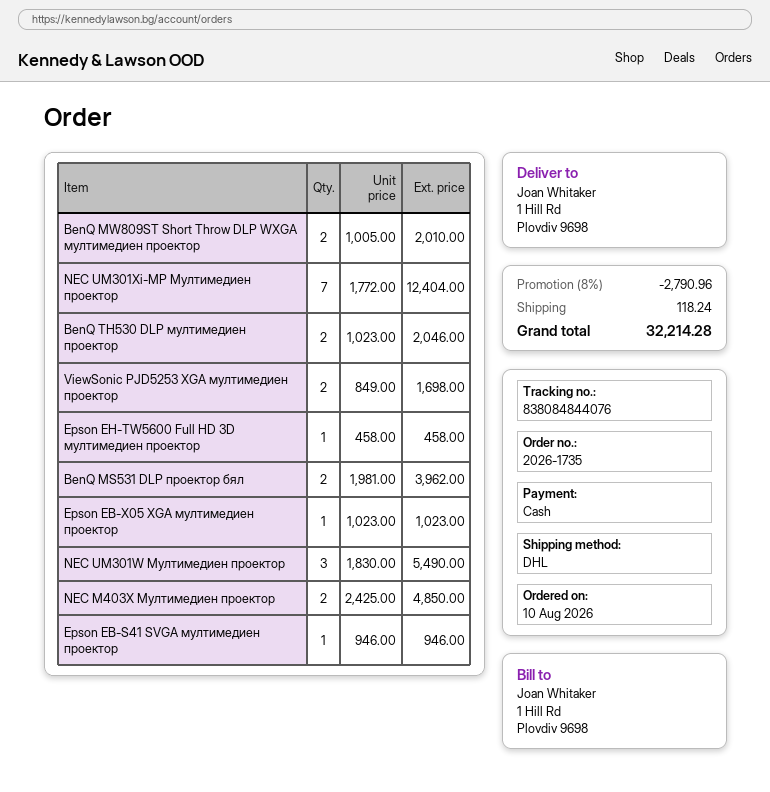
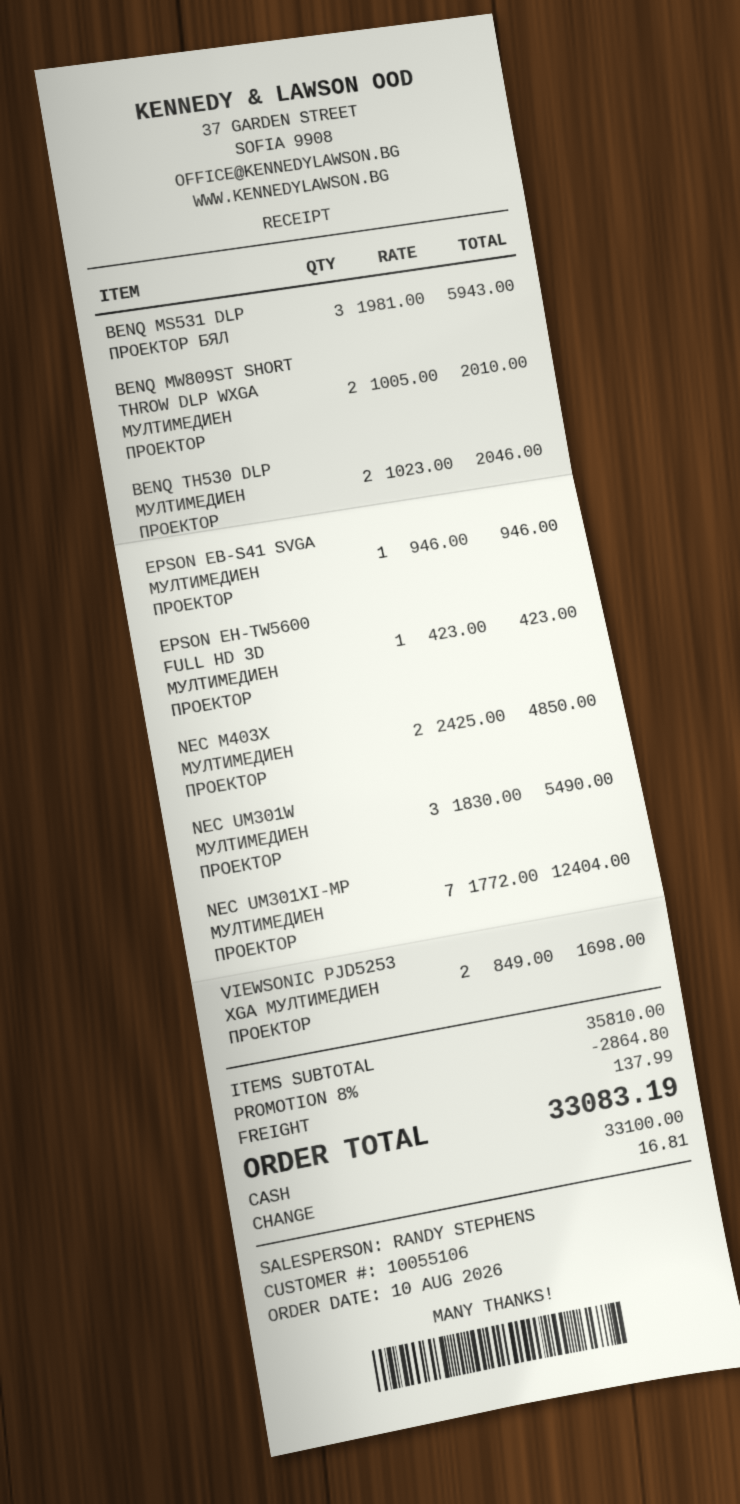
Epson EH-TW5600 Full HD 3D мултимедиен проектор: 1 x 458.00 = 458.00 -> 1 x 423.00 = 423.00
BenQ MS531 DLP проектор бял: 2 x 1981.00 = 3962.00 -> 3 x 1981.00 = 5943.00
Epson EB-X05 XGA мултимедиен проектор: 1 x 1023.00 = 1023.00 -> none
discount: 8% = 2790.96 -> 8% = 2864.80
shipping: 118.24 -> 137.99
total: 32214.28 -> 33083.19

